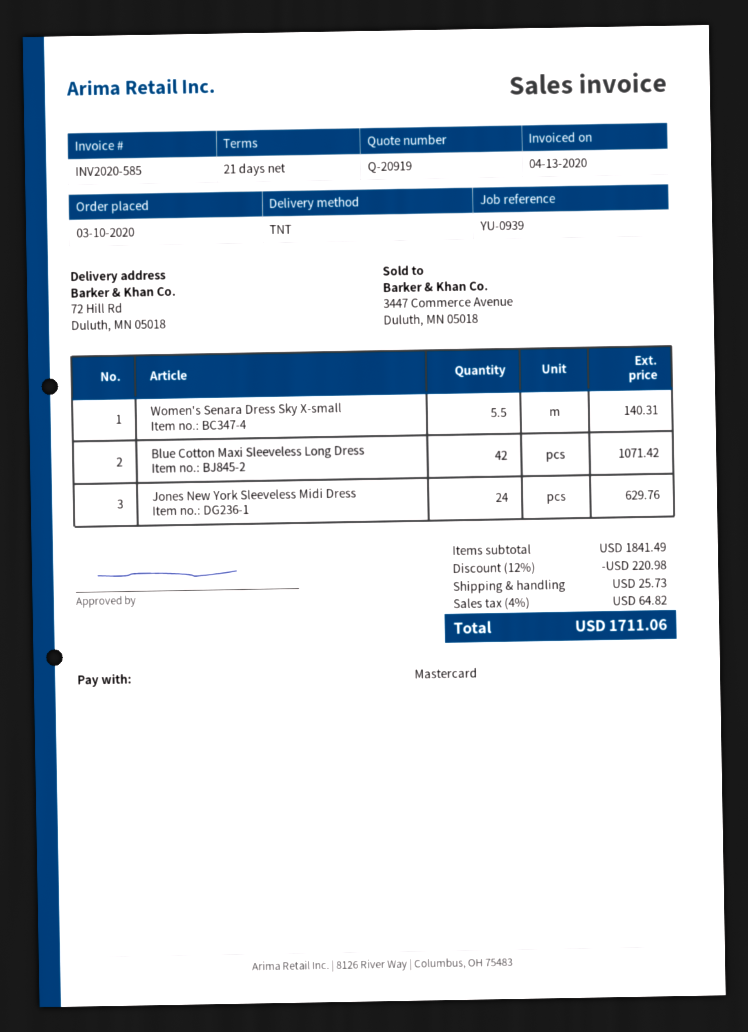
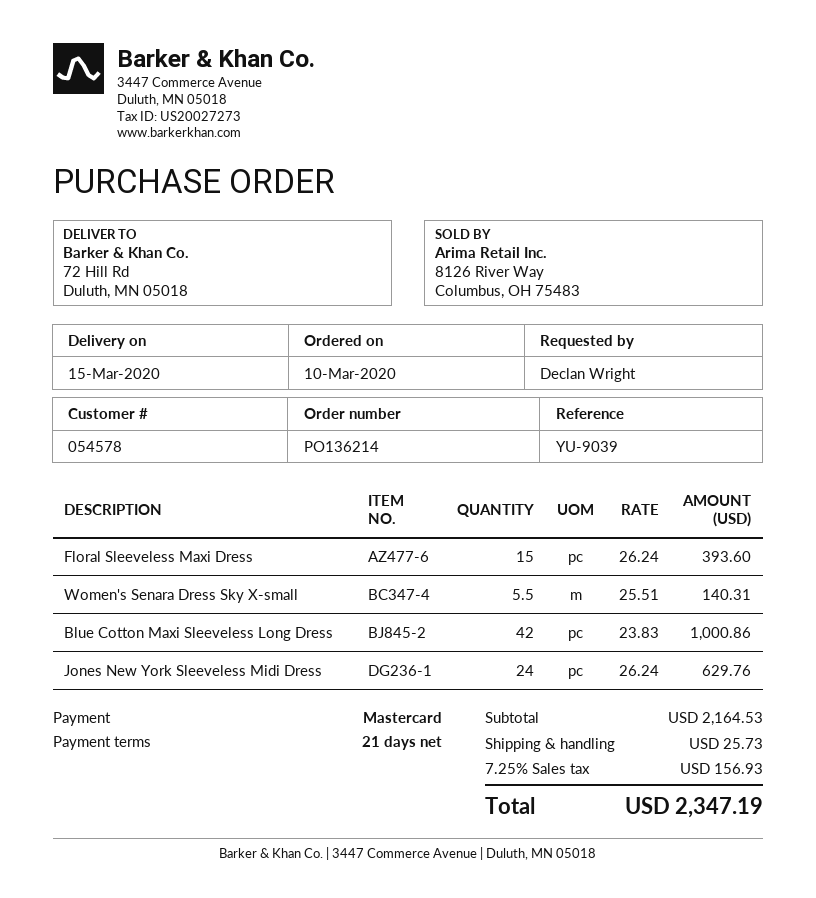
reference: YU-0939 -> YU-9039
Blue Cotton Maxi Sleeveless Long Dress: 42 for 1071.42 -> 42 for 1000.86
Floral Sleeveless Maxi Dress: none -> 15 for 393.60
subtotal: 1841.49 -> 2164.53
discount: 12% = 220.98 -> none
tax: 4% = 64.82 -> 7.25% = 156.93
total: 1711.06 -> 2347.19

